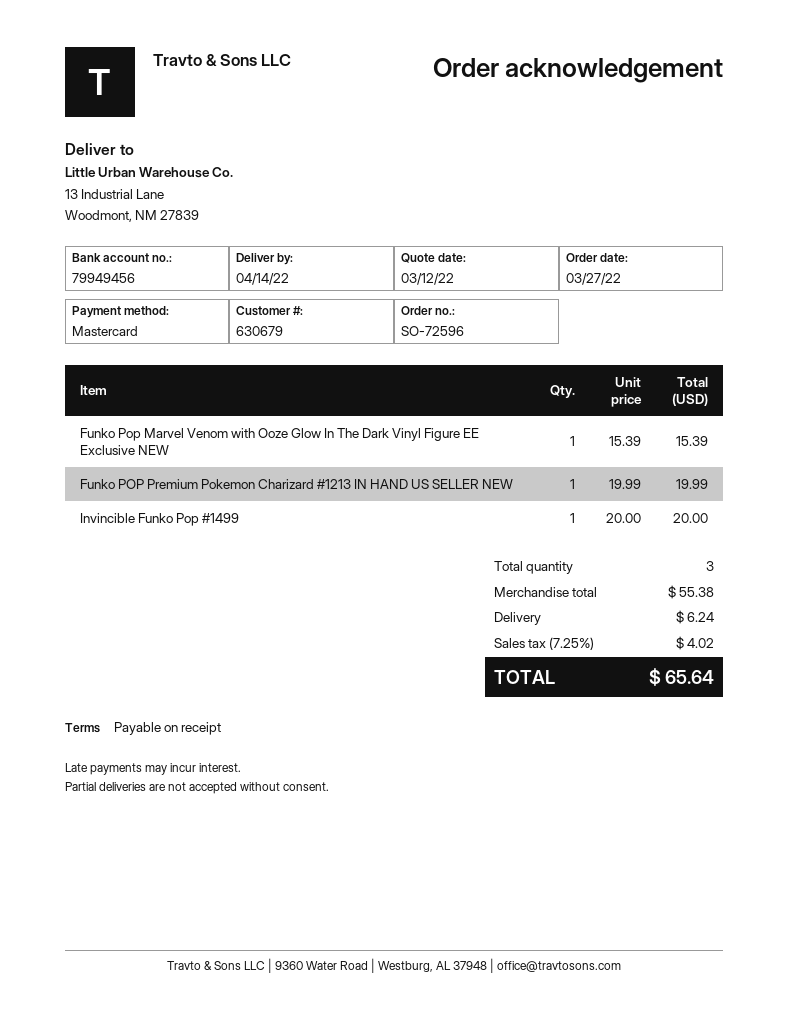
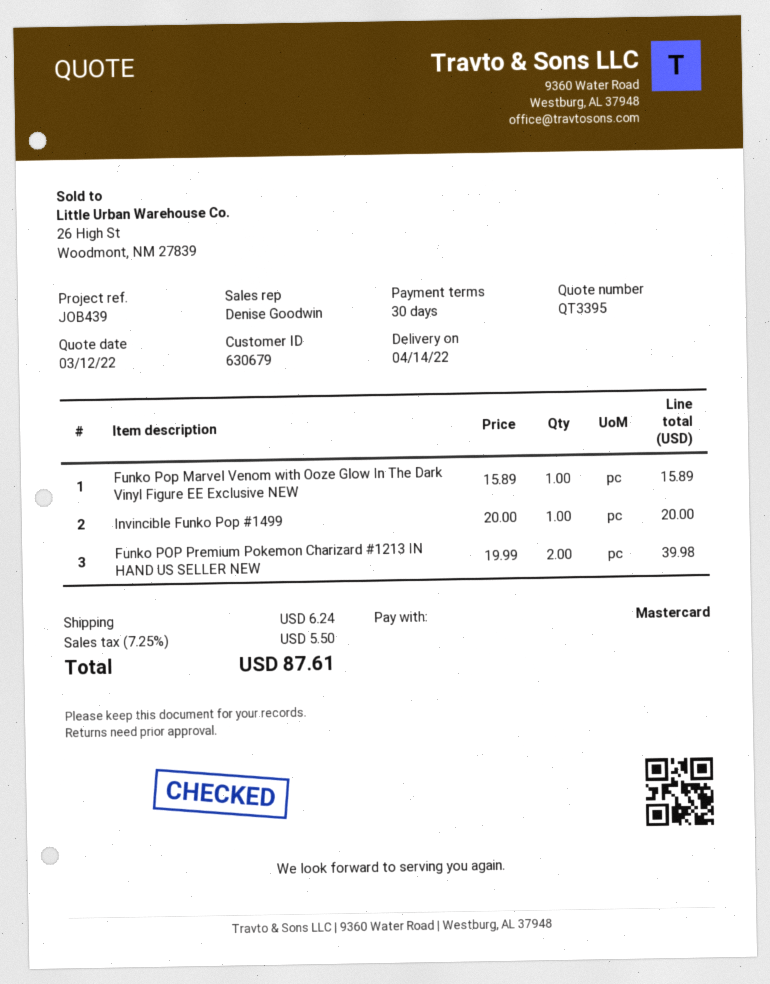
payment terms: on receipt -> 30 days
Funko Pop Marvel Venom with Ooze Glow In The Dark Vinyl Figure EE Exclusive NEW: 1 x 15.39 = 15.39 -> 1 x 15.89 = 15.89
Funko POP Premium Pokemon Charizard #1213 IN HAND US SELLER NEW: 1 x 19.99 = 19.99 -> 2 x 19.99 = 39.98
tax: 7.25% = 4.02 -> 7.25% = 5.50
total: 65.64 -> 87.61

